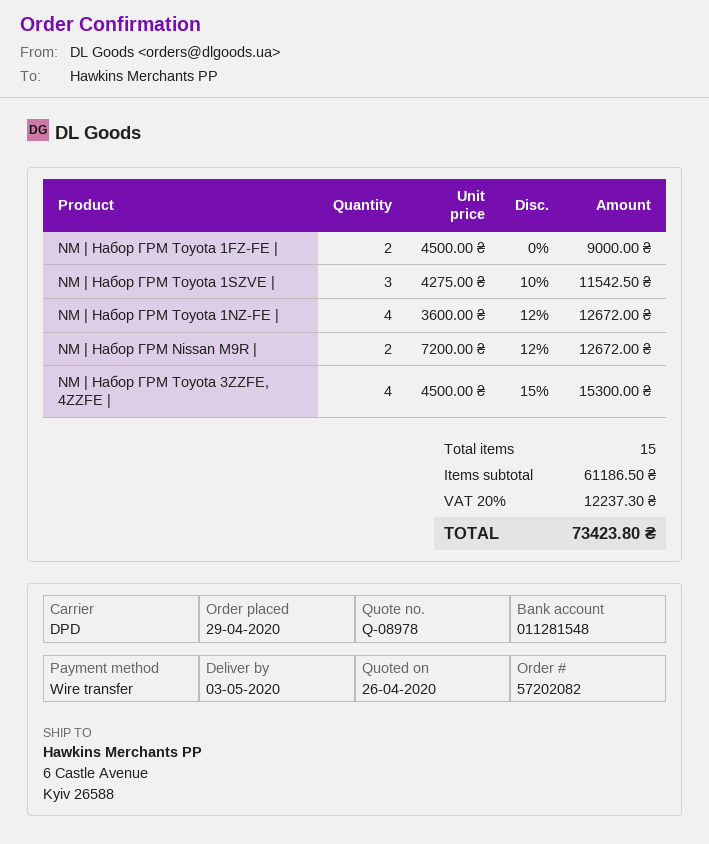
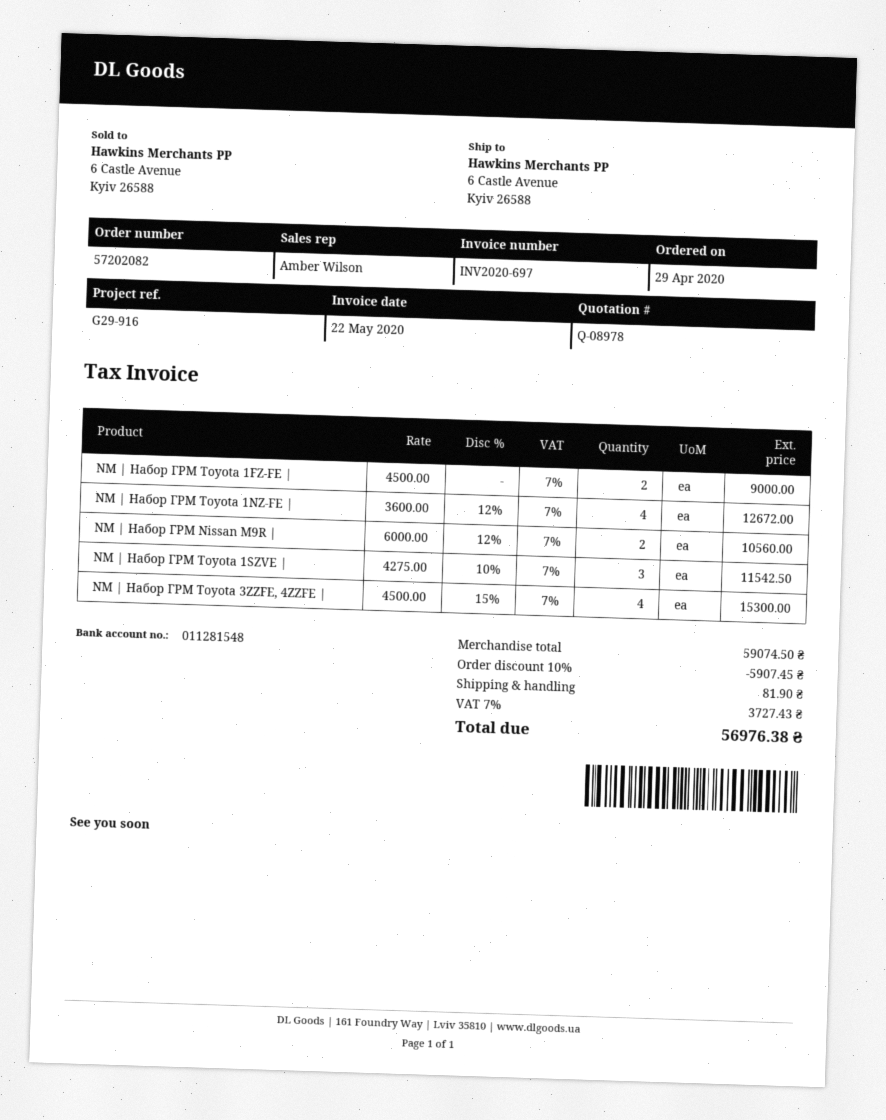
NM | Набор ГРМ Nissan M9R |: 2 x 7200.00 - 12% = 12672.00 -> 2 x 6000.00 - 12% = 10560.00
subtotal: 61186.50 -> 59074.50
discount: none -> 10% = 5907.45
shipping: none -> 81.90
tax: 20% = 12237.30 -> 7% = 3727.43
total: 73423.80 -> 56976.38

